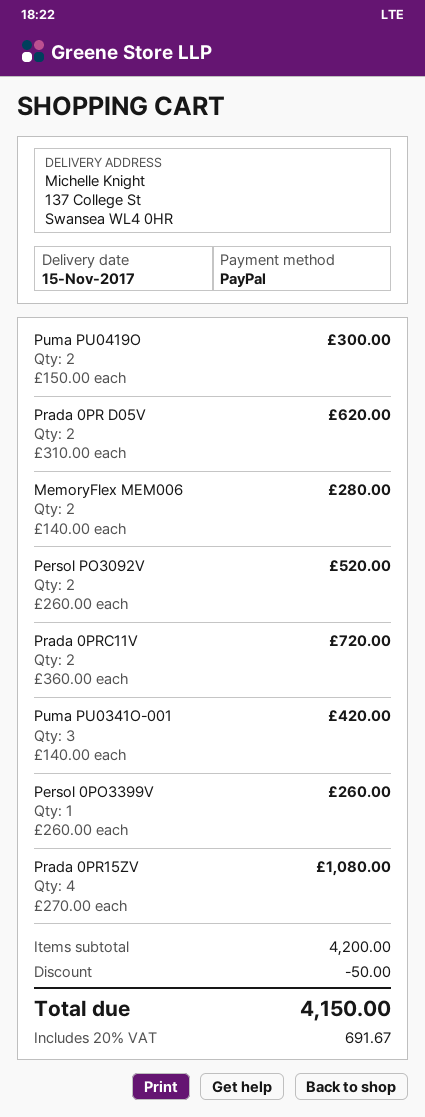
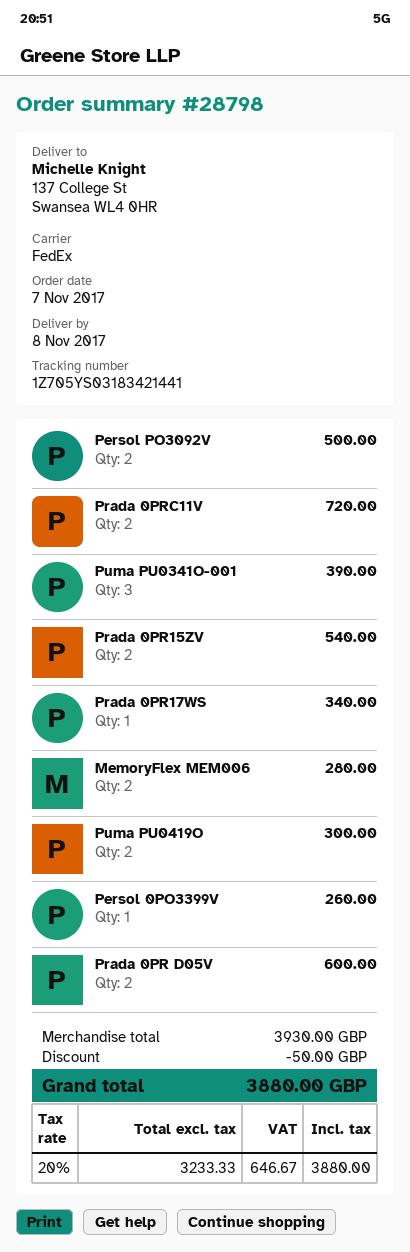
delivery date: 2017-11-15 -> 2017-11-08
Prada 0PR D05V: 2 for 620.00 -> 2 for 600.00
Persol PO3092V: 2 for 520.00 -> 2 for 500.00
Puma PU0341O-001: 3 for 420.00 -> 3 for 390.00
Prada 0PR15ZV: 4 for 1080.00 -> 2 for 540.00
Prada 0PR17WS: none -> 1 for 340.00
subtotal: 4200.00 -> 3930.00
tax: 20% = 691.67 -> 20% = 646.67
total: 4150.00 -> 3880.00

